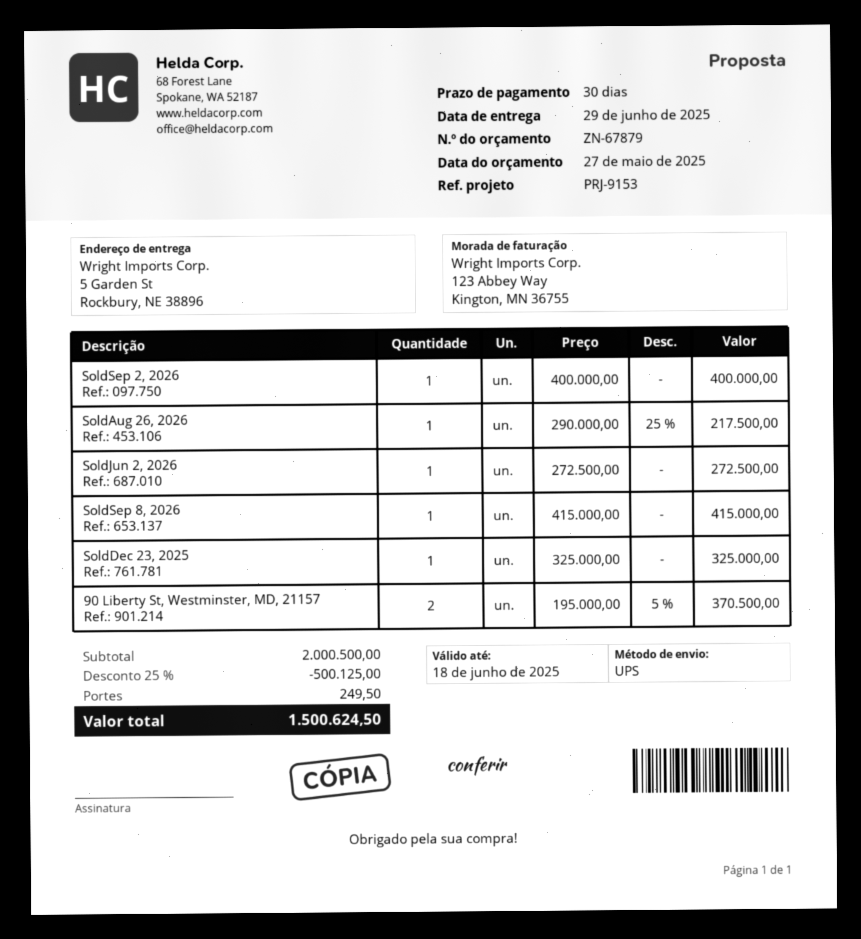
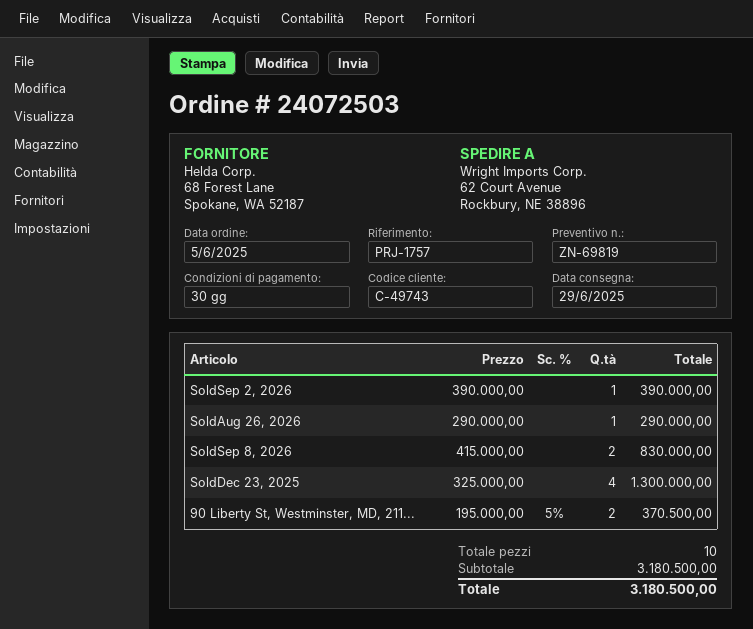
quote number: ZN-67879 -> ZN-69819
reference: PRJ-9153 -> PRJ-1757
ship to: 5 Garden St, Rockbury, NE 38896 -> 62 Court Avenue, Rockbury, NE 38896
SoldSep 2, 2026: 1 x 400000.00 = 400000.00 -> 1 x 390000.00 = 390000.00
SoldAug 26, 2026: 1 x 290000.00 - 25% = 217500.00 -> 1 x 290000.00 = 290000.00
SoldJun 2, 2026: 1 x 272500.00 = 272500.00 -> none
SoldSep 8, 2026: 1 x 415000.00 = 415000.00 -> 2 x 415000.00 = 830000.00
SoldDec 23, 2025: 1 x 325000.00 = 325000.00 -> 4 x 325000.00 = 1300000.00
subtotal: 2000500.00 -> 3180500.00
discount: 25% = 500125.00 -> none
shipping: 249.50 -> none
total: 1500624.50 -> 3180500.00

